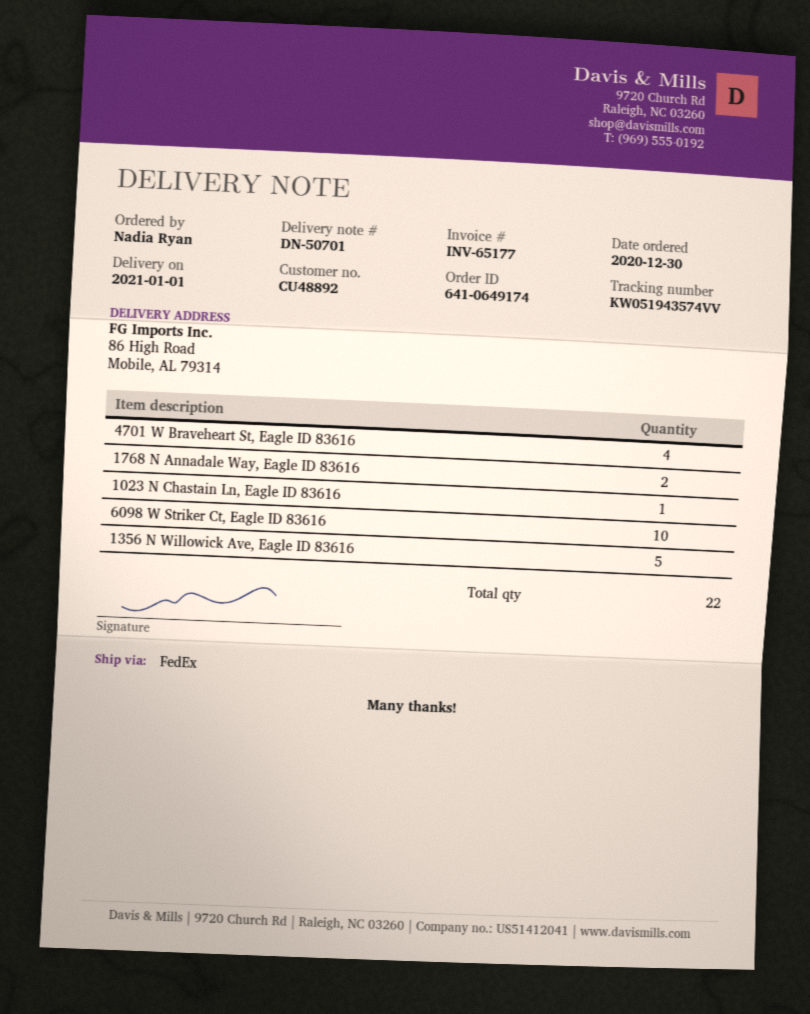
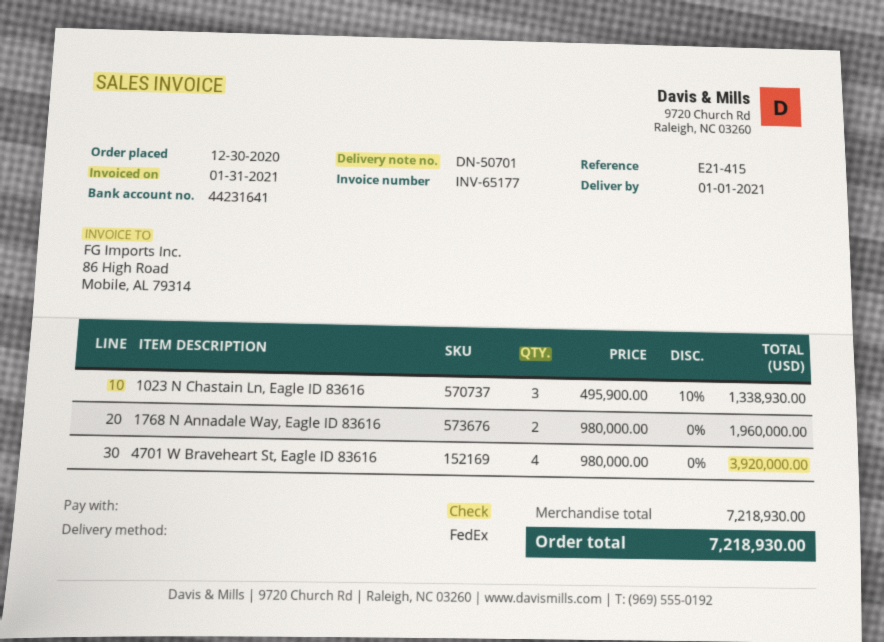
1023 N Chastain Ln, Eagle ID 83616: 1 -> 3
6098 W Striker Ct, Eagle ID 83616: 10 -> none
1356 N Willowick Ave, Eagle ID 83616: 5 -> none

